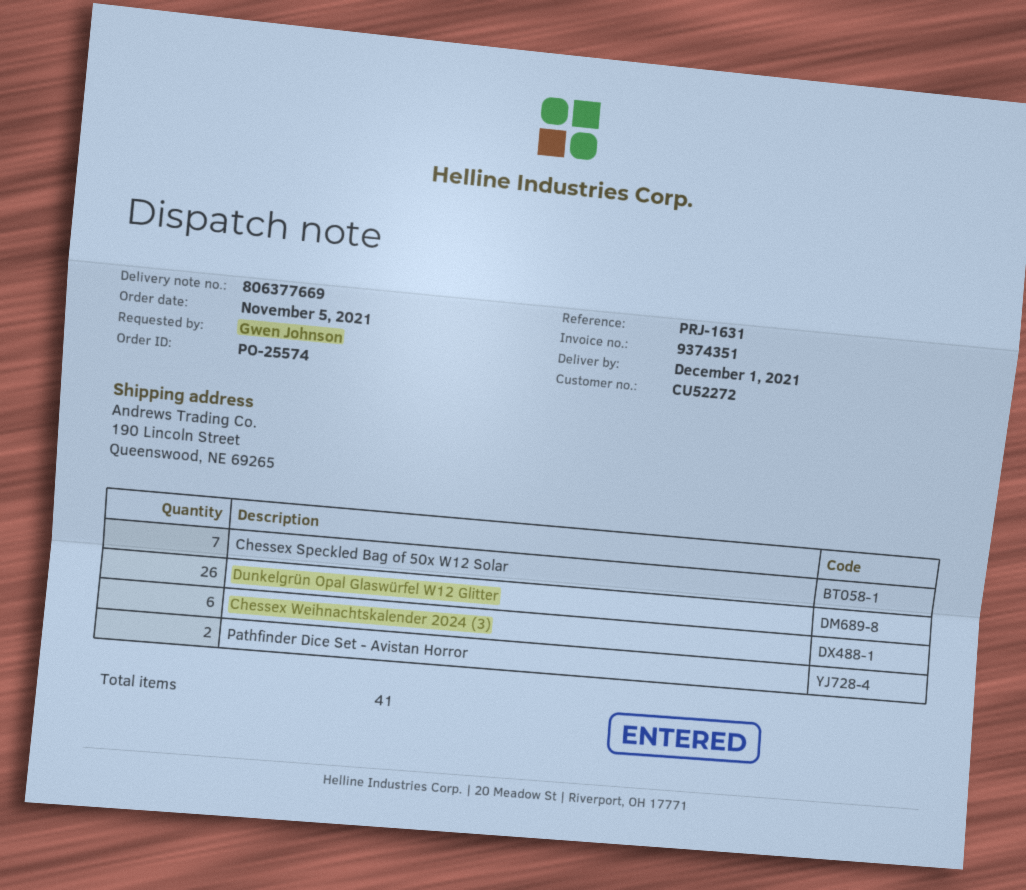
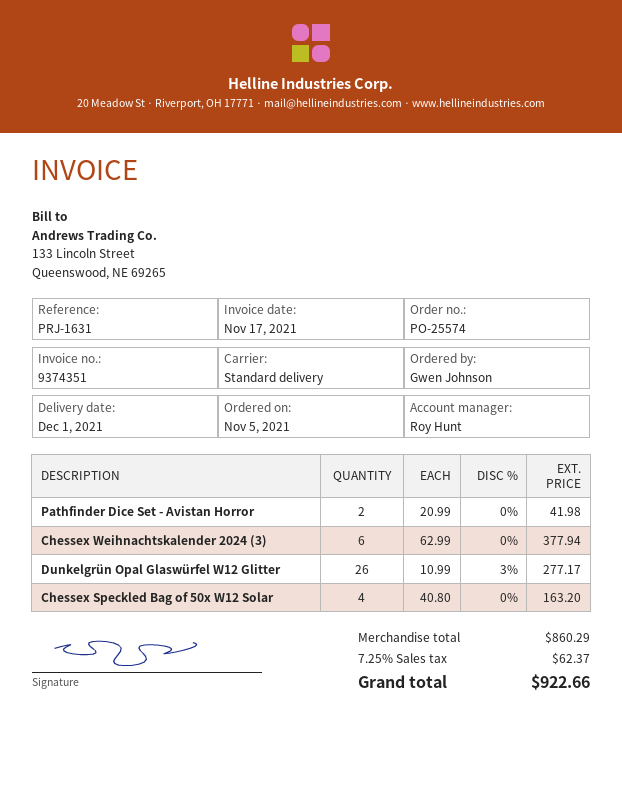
Chessex Speckled Bag of 50x W12 Solar: 7 -> 4

